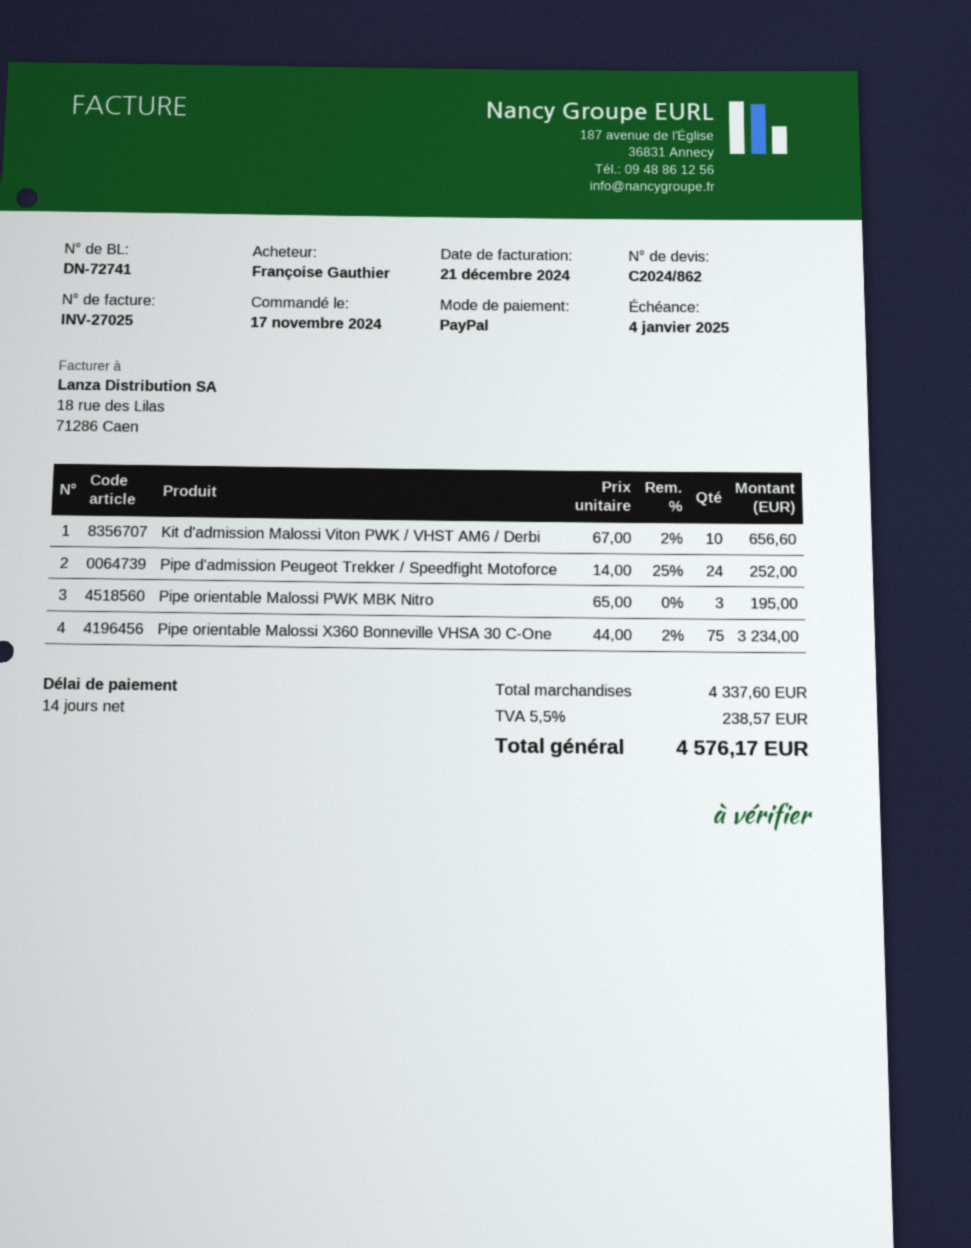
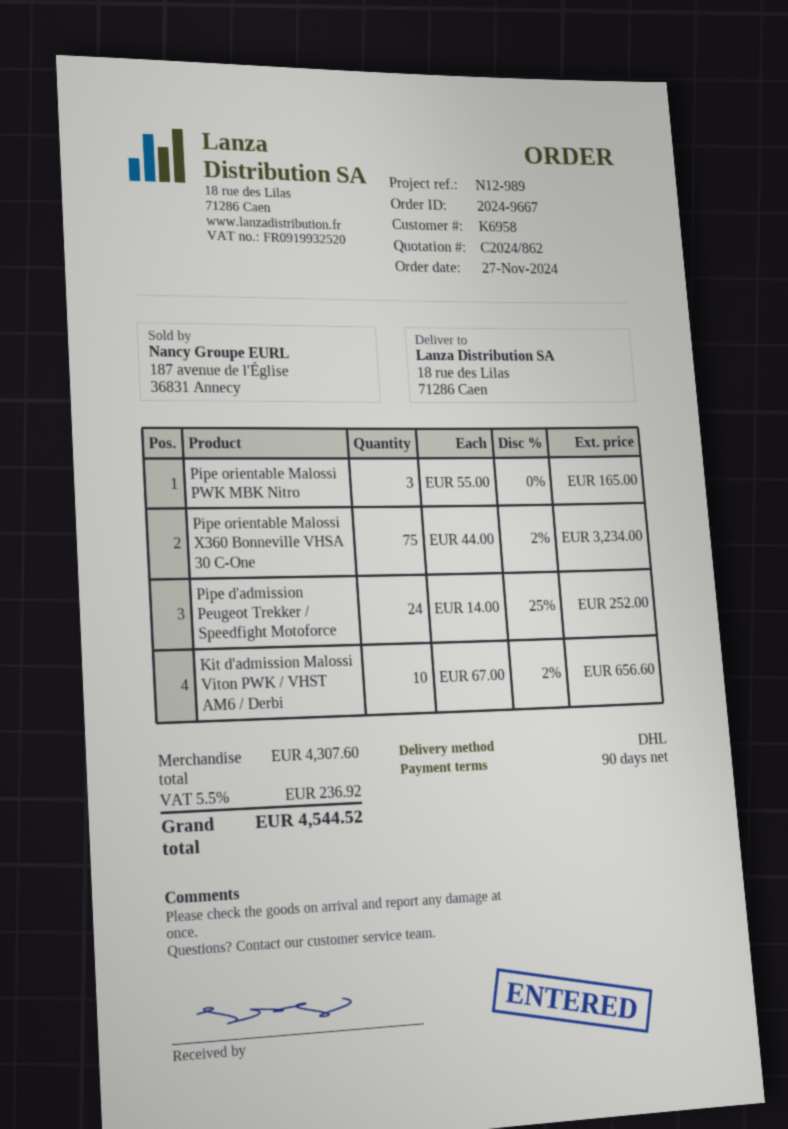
order date: 2024-11-17 -> 2024-11-27
payment terms: 14 days -> 90 days
Pipe orientable Malossi PWK MBK Nitro: 3 x 65.00 = 195.00 -> 3 x 55.00 = 165.00
subtotal: 4337.60 -> 4307.60
tax: 5.5% = 238.57 -> 5.5% = 236.92
total: 4576.17 -> 4544.52

